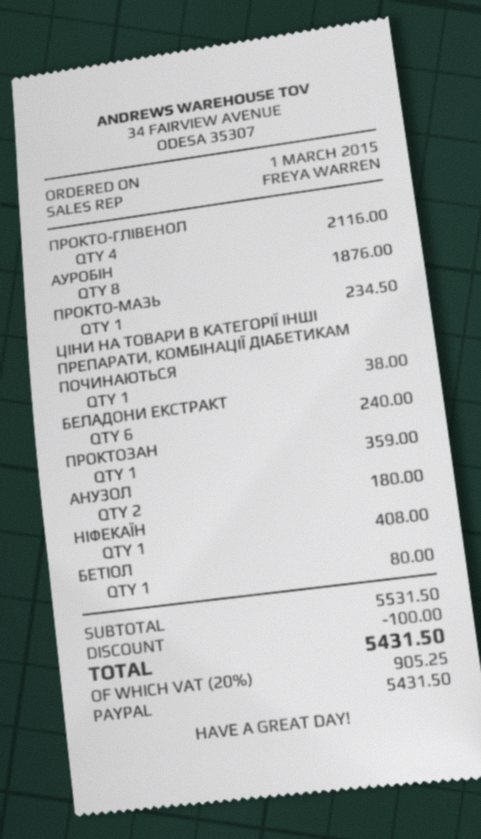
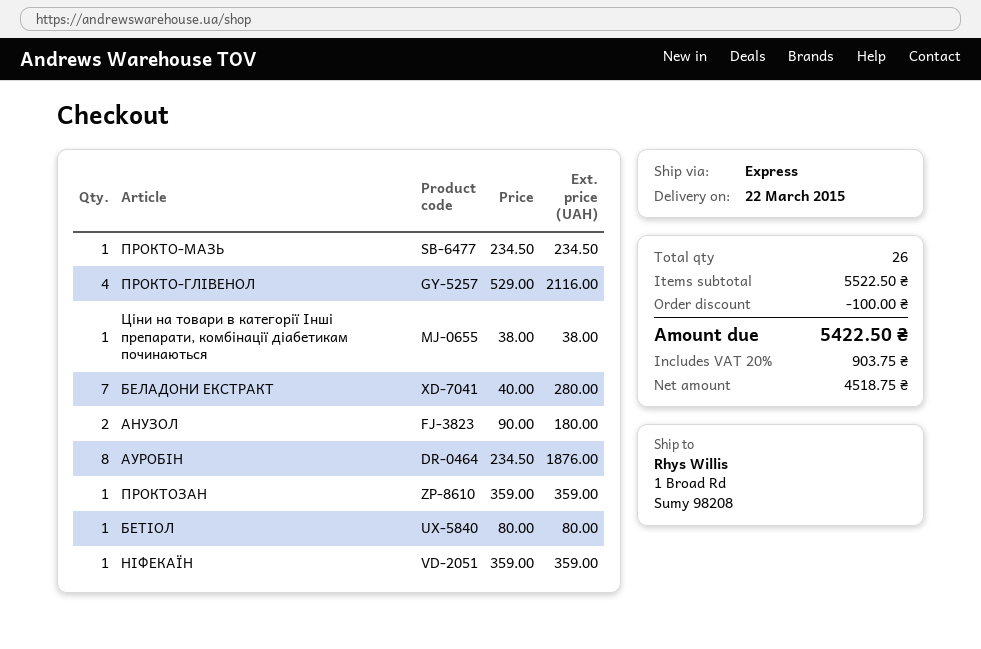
БЕЛАДОНИ ЕКСТРАКТ: 6 for 240.00 -> 7 for 280.00
НІФЕКАЇН: 1 for 408.00 -> 1 for 359.00
subtotal: 5531.50 -> 5522.50
tax: 20% = 905.25 -> 20% = 903.75
total: 5431.50 -> 5422.50

